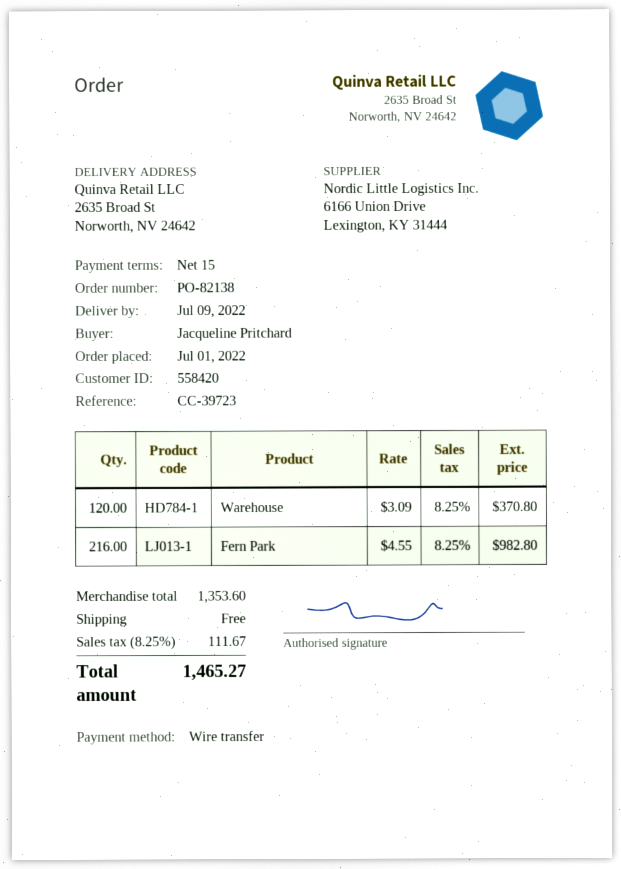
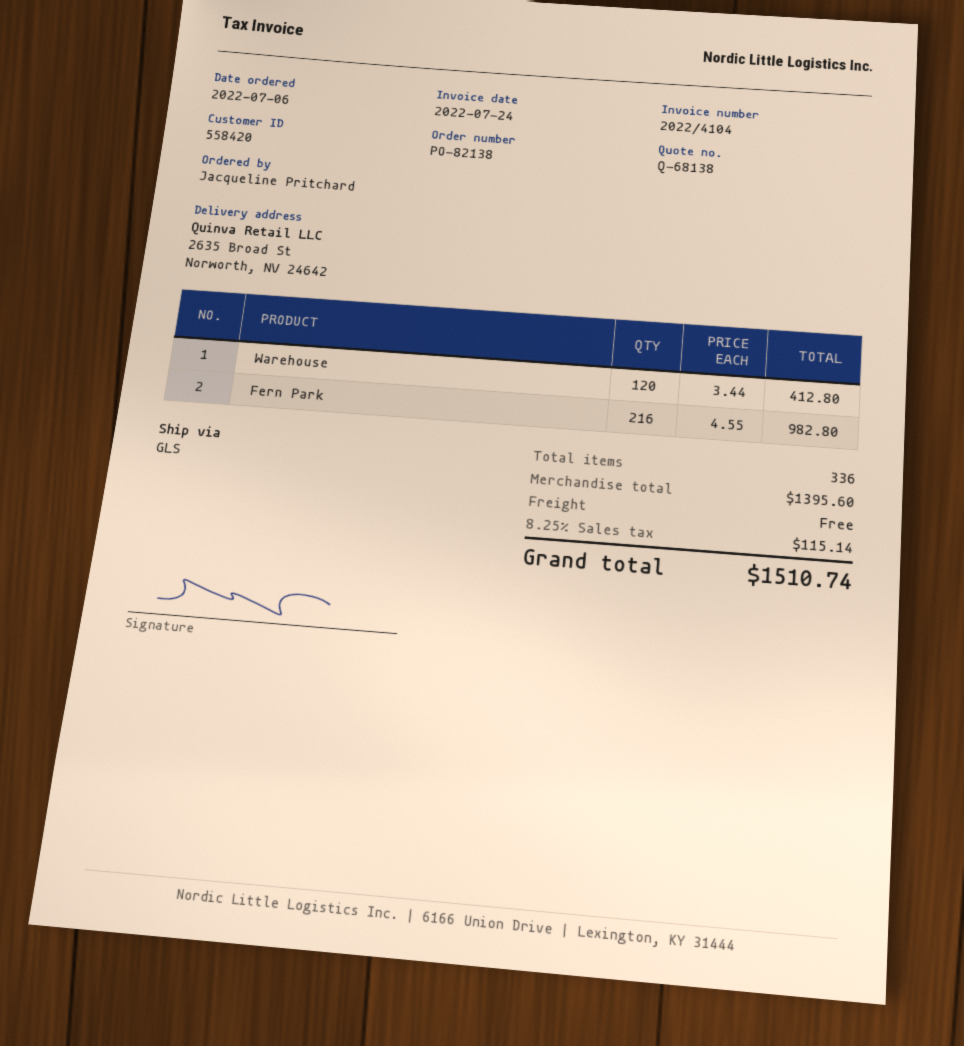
order date: 2022-07-01 -> 2022-07-06
Warehouse: 120 x 3.09 = 370.80 -> 120 x 3.44 = 412.80
subtotal: 1353.60 -> 1395.60
tax: 8.25% = 111.67 -> 8.25% = 115.14
total: 1465.27 -> 1510.74

